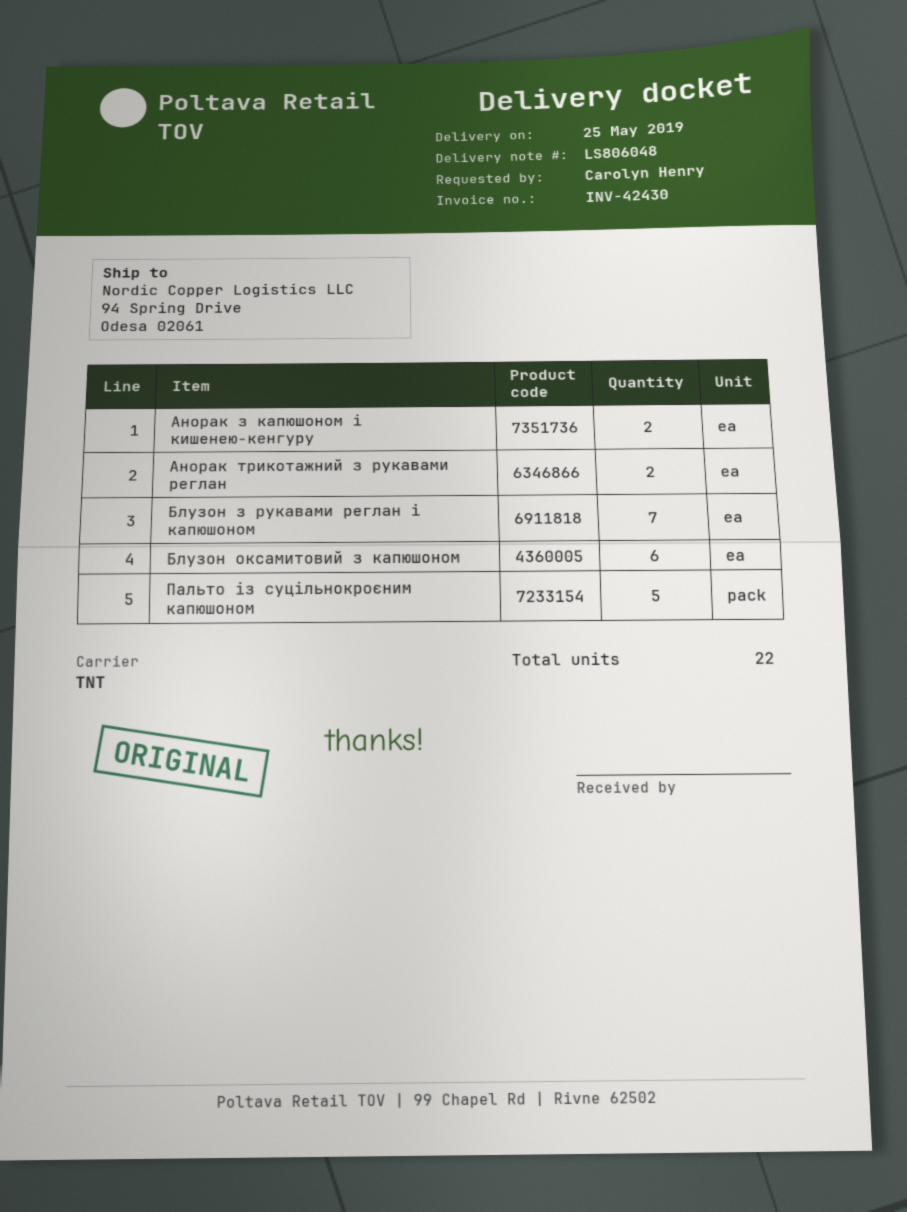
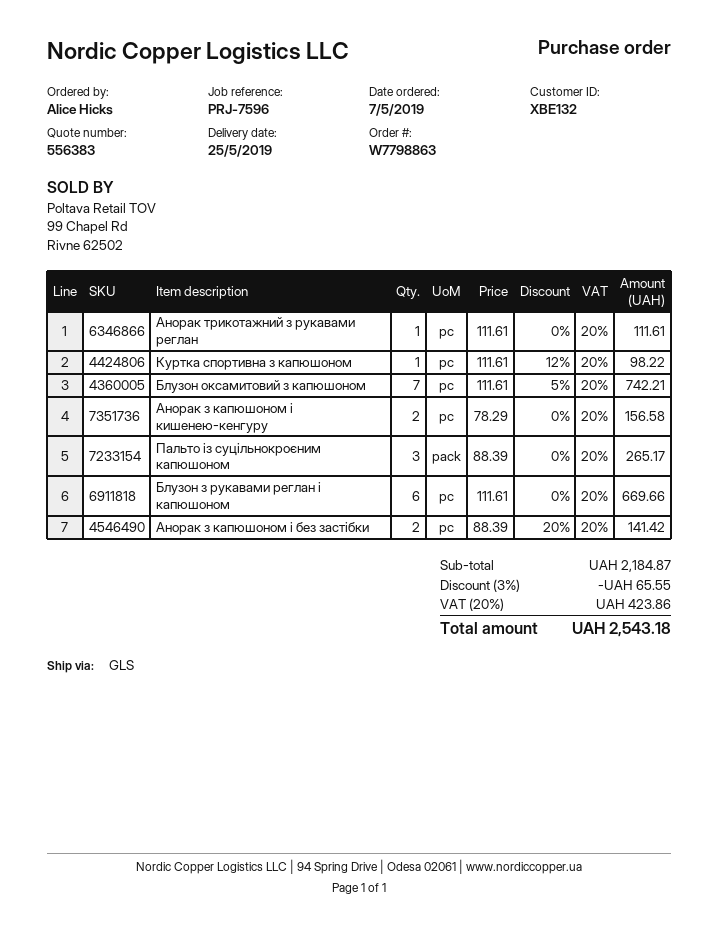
ordered by: Carolyn Henry -> Alice Hicks
shipping method: TNT -> GLS
Анорак трикотажний з рукавами реглан: 2 -> 1
Блузон з рукавами реглан і капюшоном: 7 -> 6
Блузон оксамитовий з капюшоном: 6 -> 7
Пальто із суцільнокроєним капюшоном: 5 -> 3
Куртка спортивна з капюшоном: none -> 1
Анорак з капюшоном і без застібки: none -> 2

